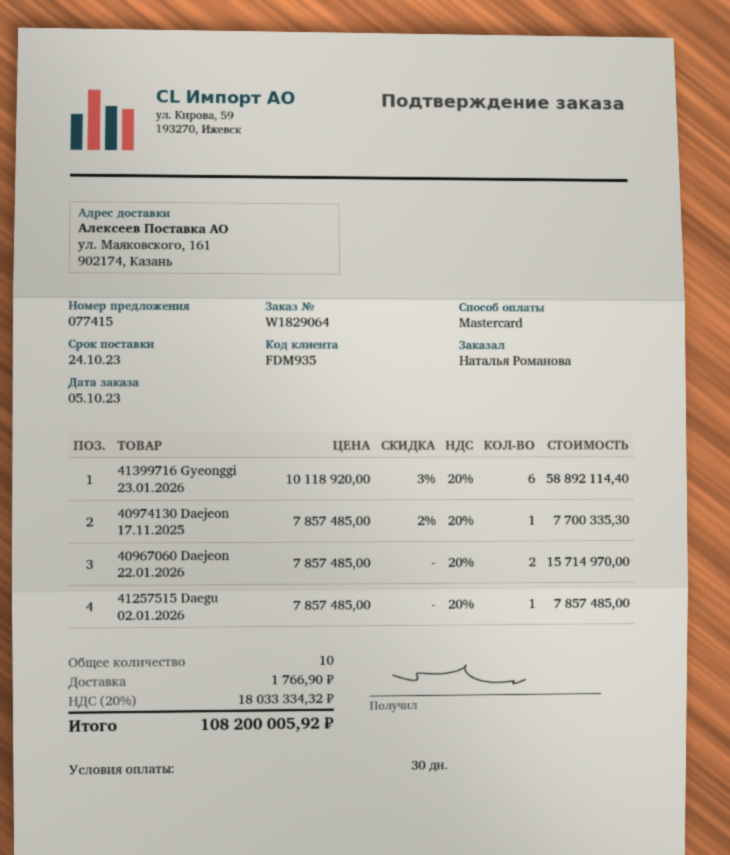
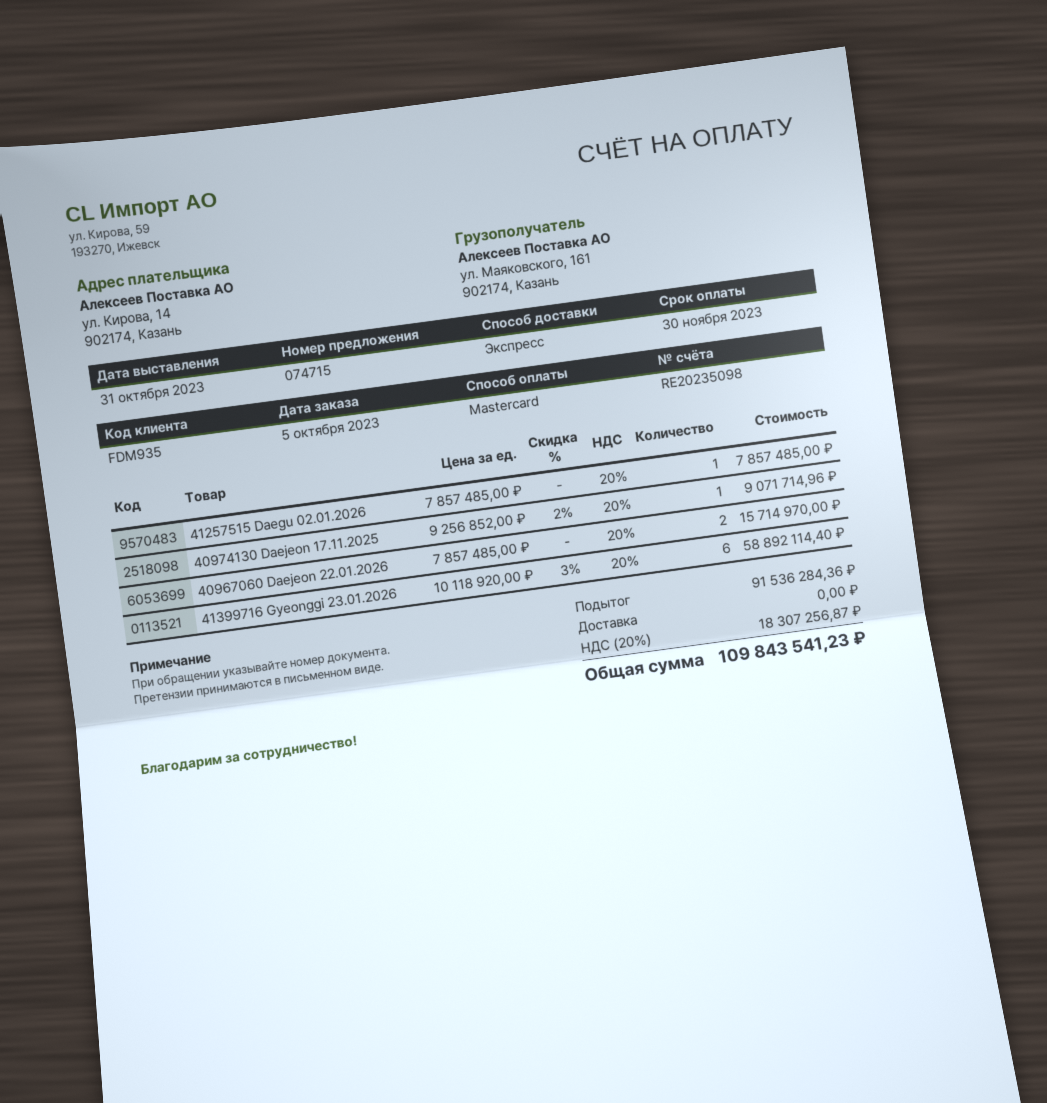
quote number: 077415 -> 074715
40974130 Daejeon 17.11.2025: 1 x 7857485.00 - 2% = 7700335.30 -> 1 x 9256852.00 - 2% = 9071714.96
shipping: 1766.90 -> 0.00
tax: 20% = 18033334.32 -> 20% = 18307256.87
total: 108200005.92 -> 109843541.23

